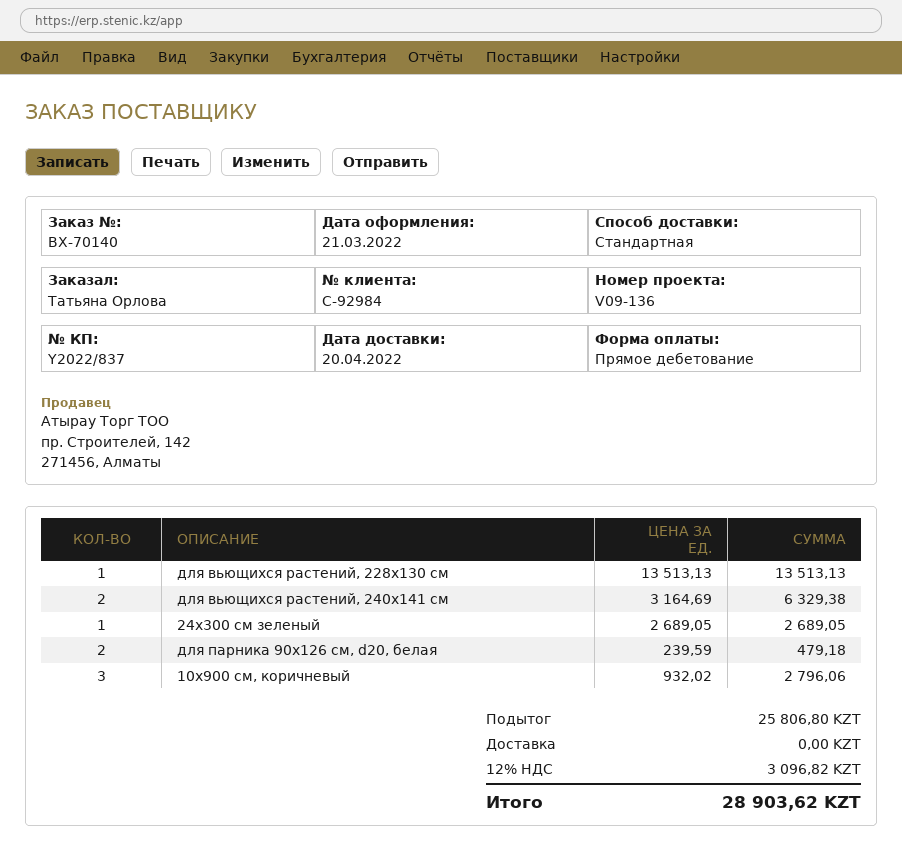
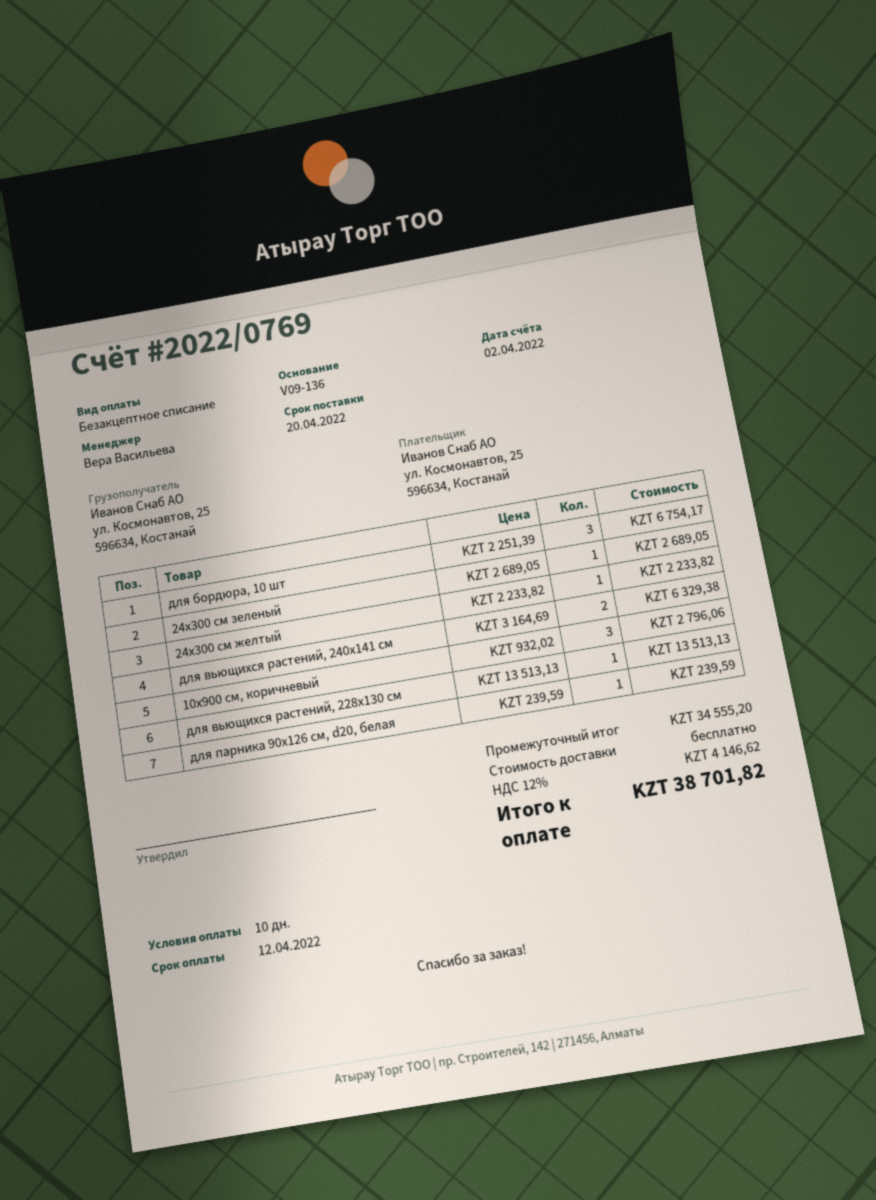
для парника 90x126 см, d20, белая: 2 x 239.59 = 479.18 -> 1 x 239.59 = 239.59
для бордюра, 10 шт: none -> 3 x 2251.39 = 6754.17
24x300 см желтый: none -> 1 x 2233.82 = 2233.82
subtotal: 25806.80 -> 34555.20
tax: 12% = 3096.82 -> 12% = 4146.62
total: 28903.62 -> 38701.82

